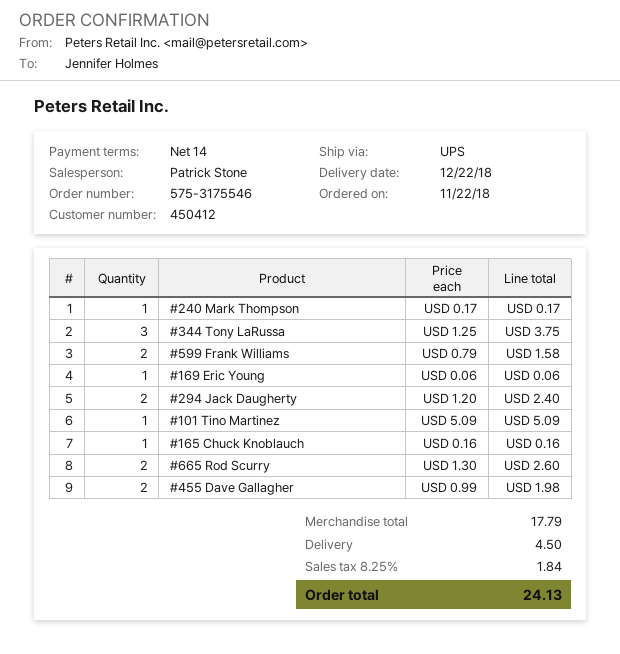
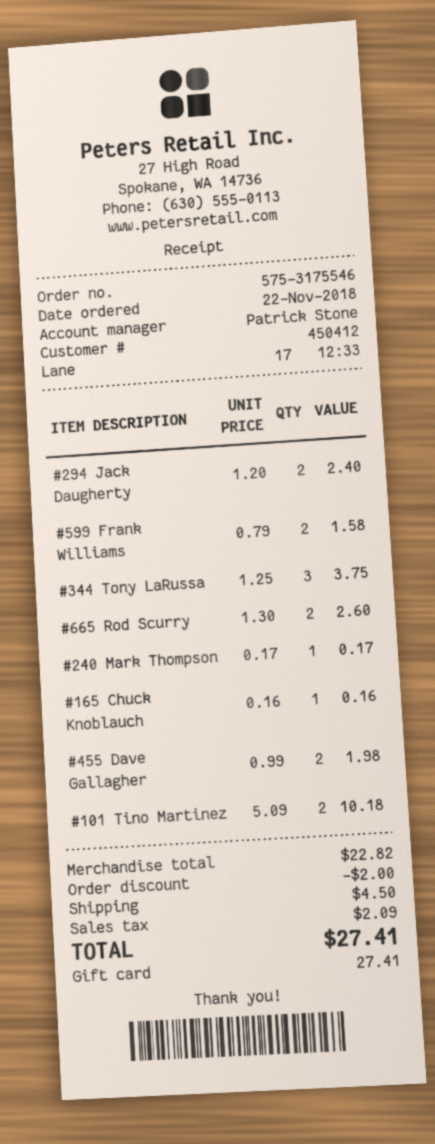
#169 Eric Young: 1 x 0.06 = 0.06 -> none
#101 Tino Martinez: 1 x 5.09 = 5.09 -> 2 x 5.09 = 10.18
subtotal: 17.79 -> 22.82
discount: none -> 2.00
tax: 1.84 -> 2.09
total: 24.13 -> 27.41

